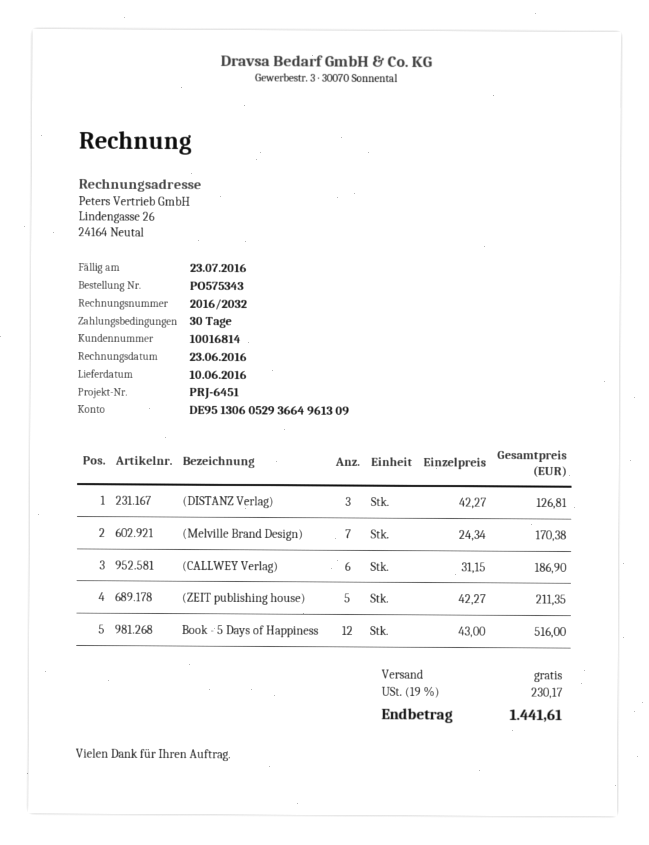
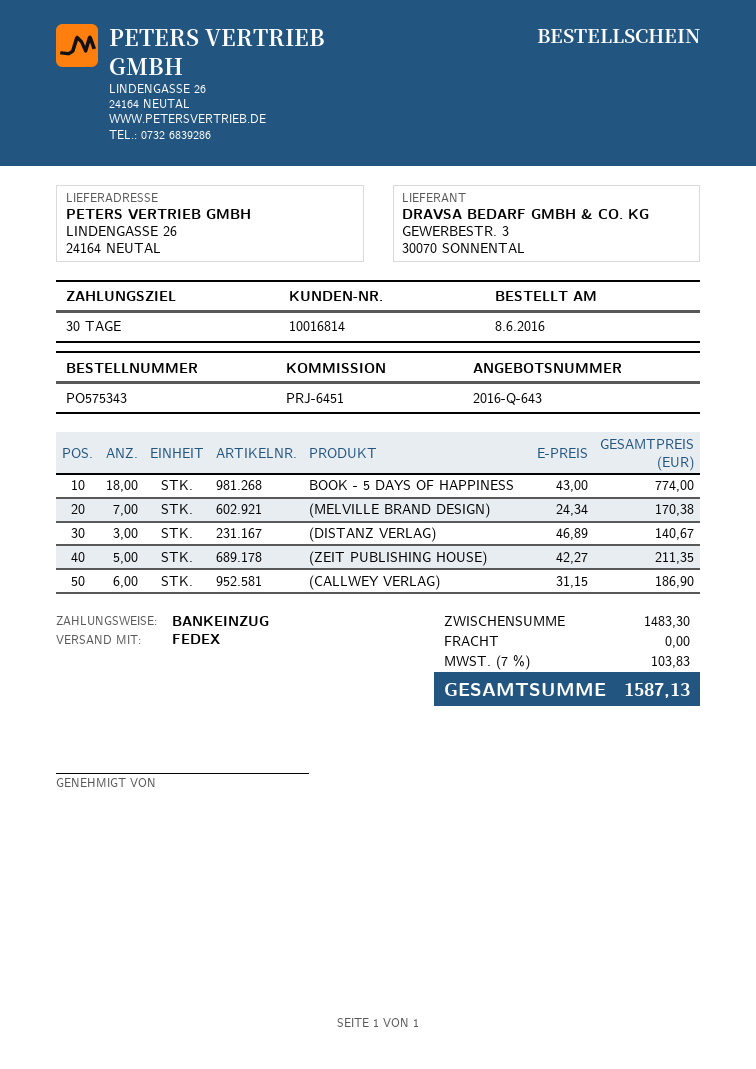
(DISTANZ Verlag): 3 x 42.27 = 126.81 -> 3 x 46.89 = 140.67
Book - 5 Days of Happiness: 12 x 43.00 = 516.00 -> 18 x 43.00 = 774.00
tax: 19% = 230.17 -> 7% = 103.83
total: 1441.61 -> 1587.13

